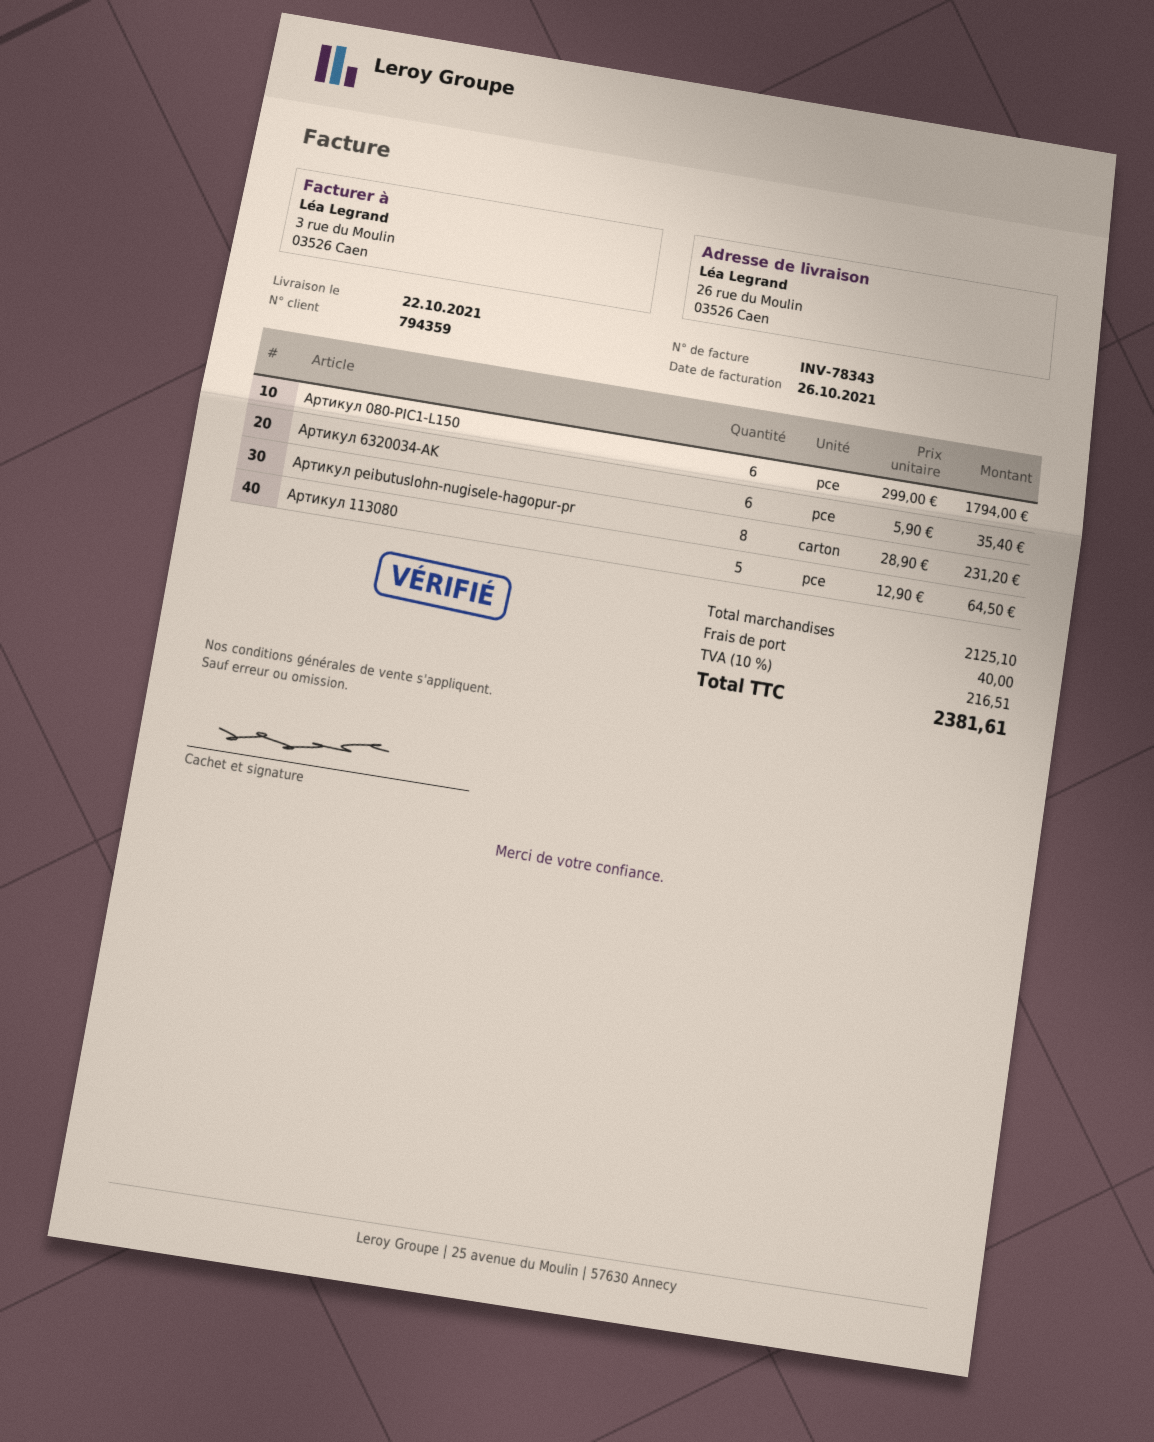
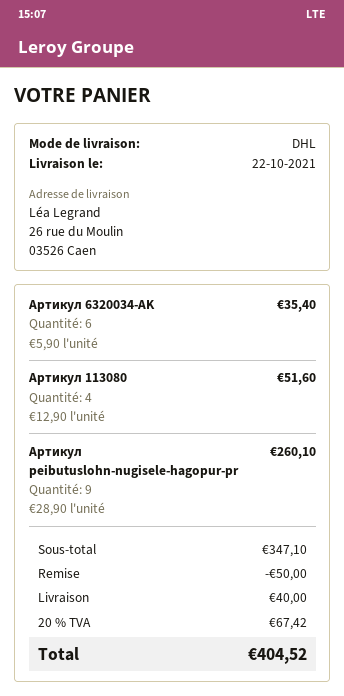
Артикул 080-PIC1-L150: 6 x 299.00 = 1794.00 -> none
Артикул peibutuslohn-nugisele-hagopur-pr: 8 x 28.90 = 231.20 -> 9 x 28.90 = 260.10
Артикул 113080: 5 x 12.90 = 64.50 -> 4 x 12.90 = 51.60
subtotal: 2125.10 -> 347.10
discount: none -> 50.00
tax: 10% = 216.51 -> 20% = 67.42
total: 2381.61 -> 404.52

